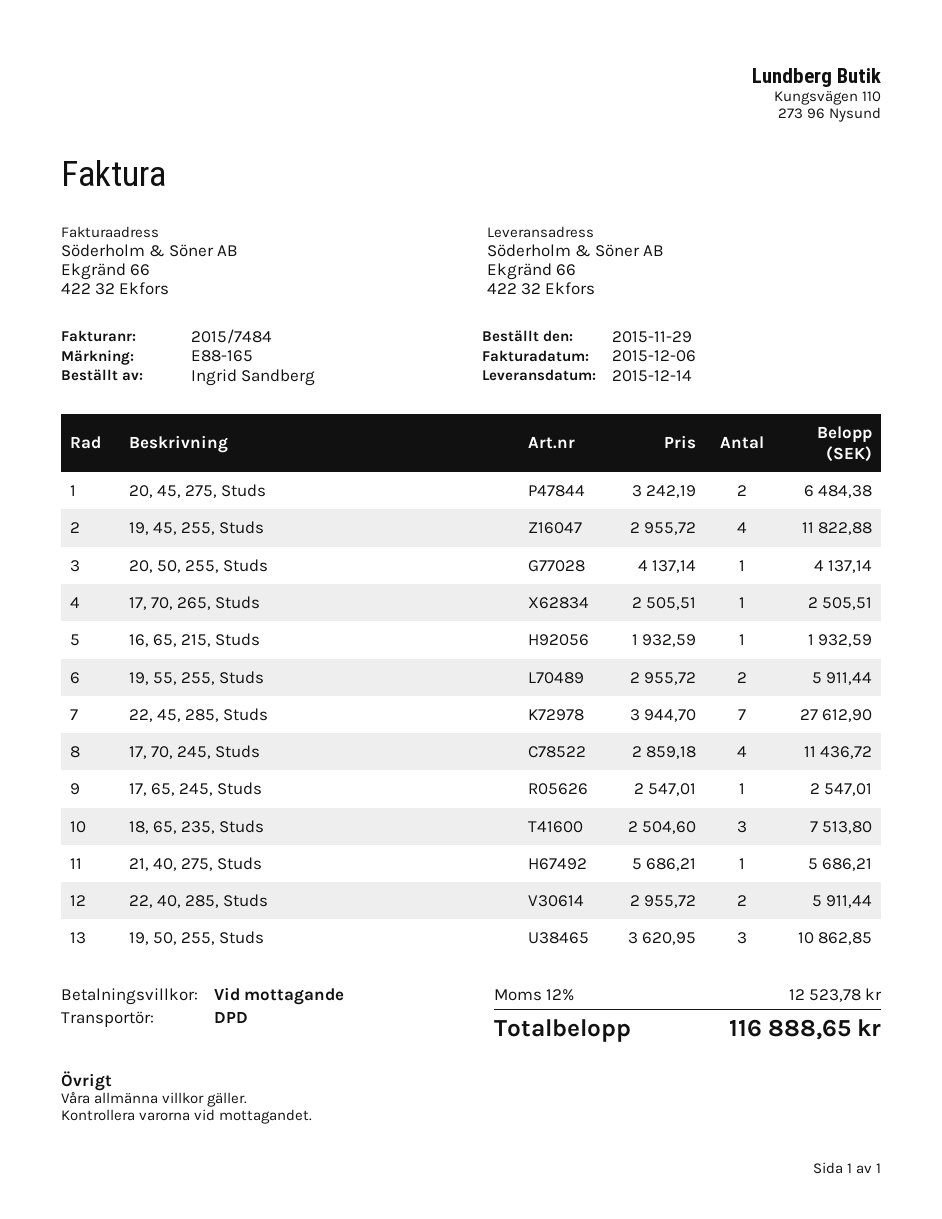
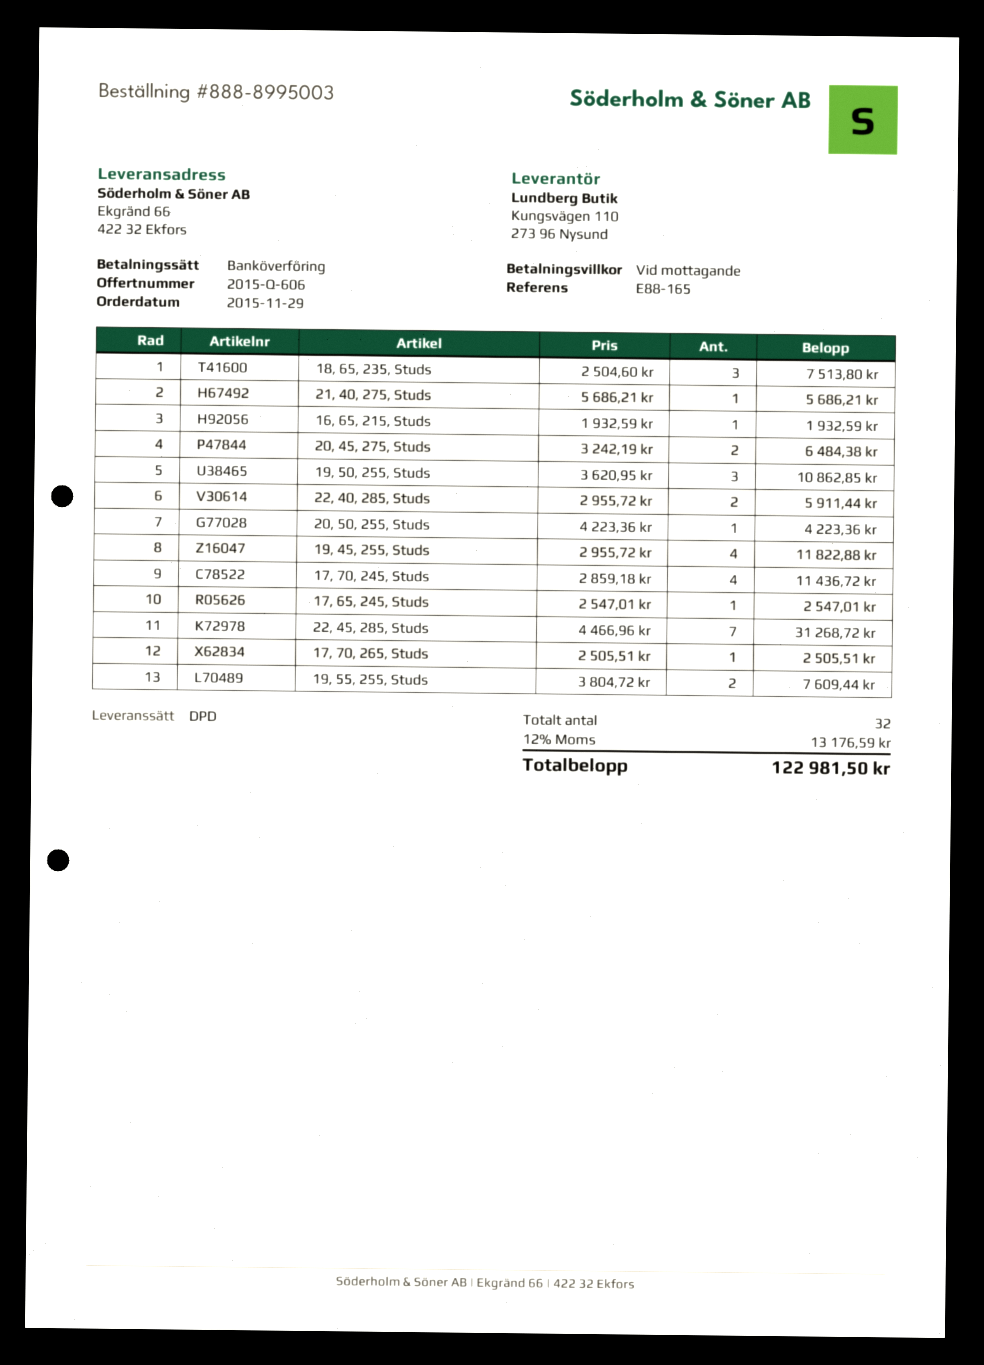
20, 50, 255, Studs: 1 x 4137.14 = 4137.14 -> 1 x 4223.36 = 4223.36
19, 55, 255, Studs: 2 x 2955.72 = 5911.44 -> 2 x 3804.72 = 7609.44
22, 45, 285, Studs: 7 x 3944.70 = 27612.90 -> 7 x 4466.96 = 31268.72
tax: 12% = 12523.78 -> 12% = 13176.59
total: 116888.65 -> 122981.50

